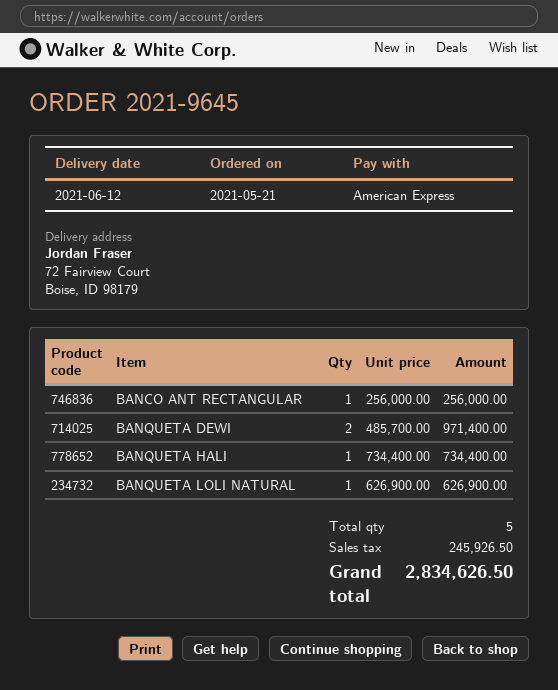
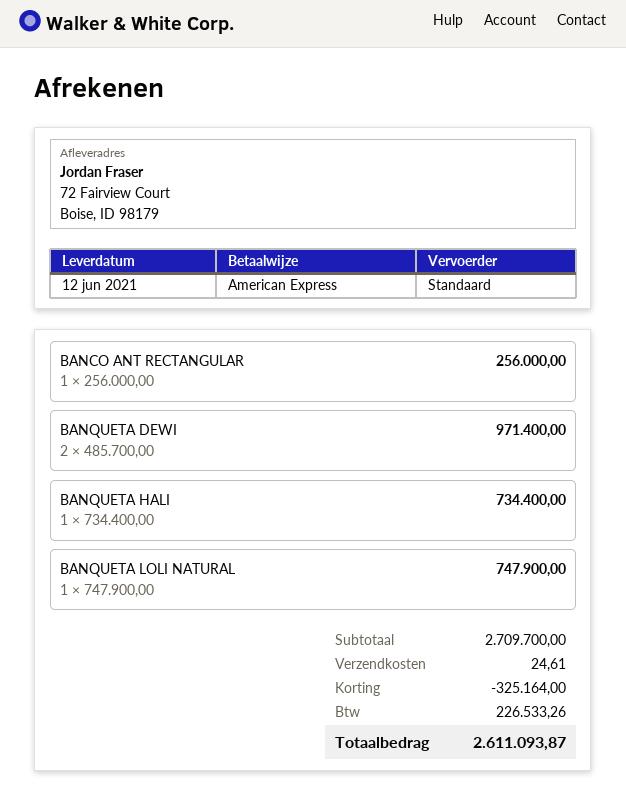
BANQUETA LOLI NATURAL: 1 x 626900.00 = 626900.00 -> 1 x 747900.00 = 747900.00
discount: none -> 325164.00
shipping: none -> 24.61
tax: 245926.50 -> 226533.26
total: 2834626.50 -> 2611093.87

